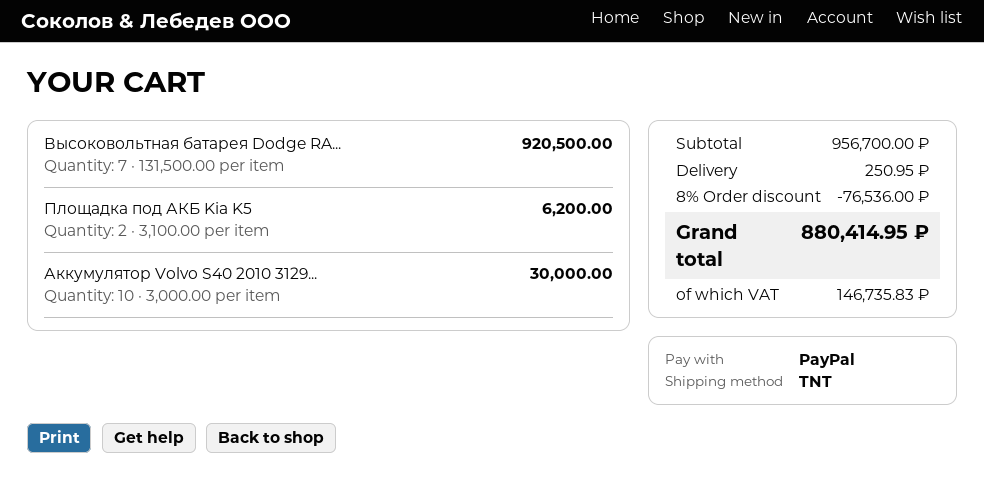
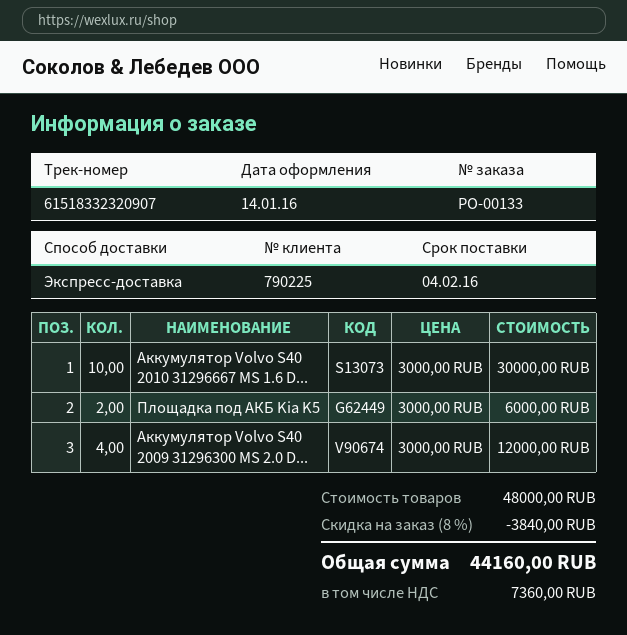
shipping method: TNT -> express
Высоковольтная батарея Dodge RA...: 7 x 131500.00 = 920500.00 -> none
Площадка под АКБ Kia K5: 2 x 3100.00 = 6200.00 -> 2 x 3000.00 = 6000.00
Аккумулятор Volvo S40 2009 31296300 MS 2.0 D...: none -> 4 x 3000.00 = 12000.00
subtotal: 956700.00 -> 48000.00
discount: 8% = 76536.00 -> 8% = 3840.00
shipping: 250.95 -> none
tax: 146735.83 -> 7360.00
total: 880414.95 -> 44160.00

